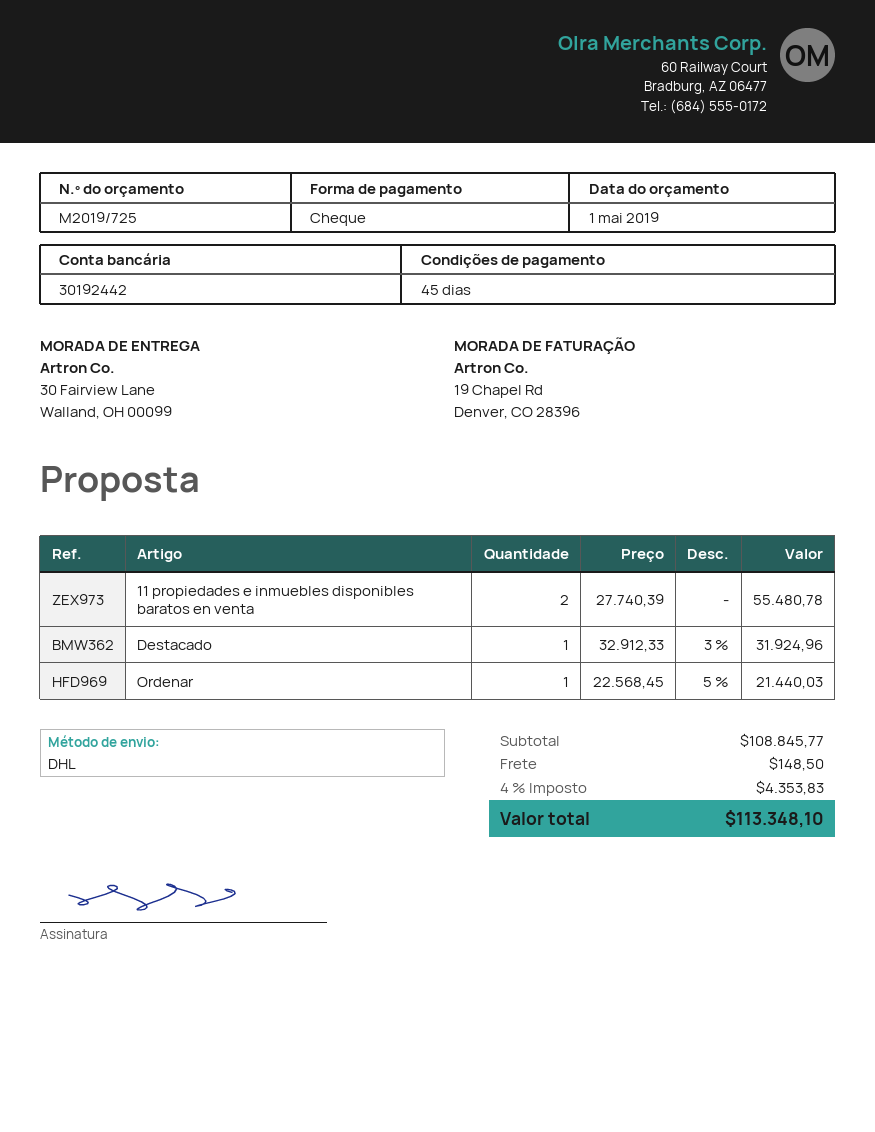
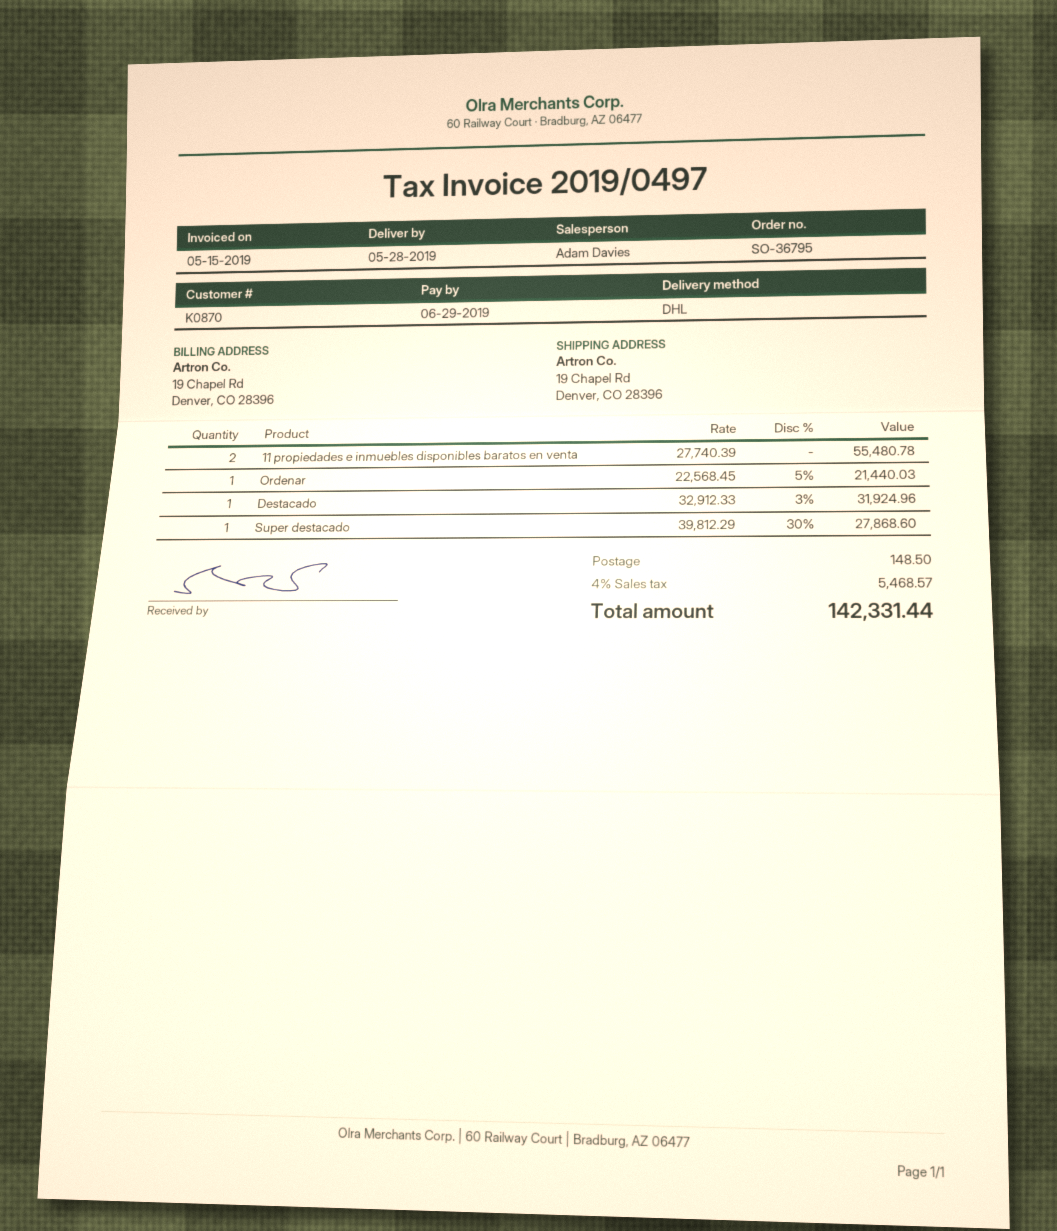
ship to: 30 Fairview Lane, Walland, OH 00099 -> 19 Chapel Rd, Denver, CO 28396
Super destacado: none -> 1 x 39812.29 - 30% = 27868.60
tax: 4% = 4353.83 -> 4% = 5468.57
total: 113348.10 -> 142331.44

